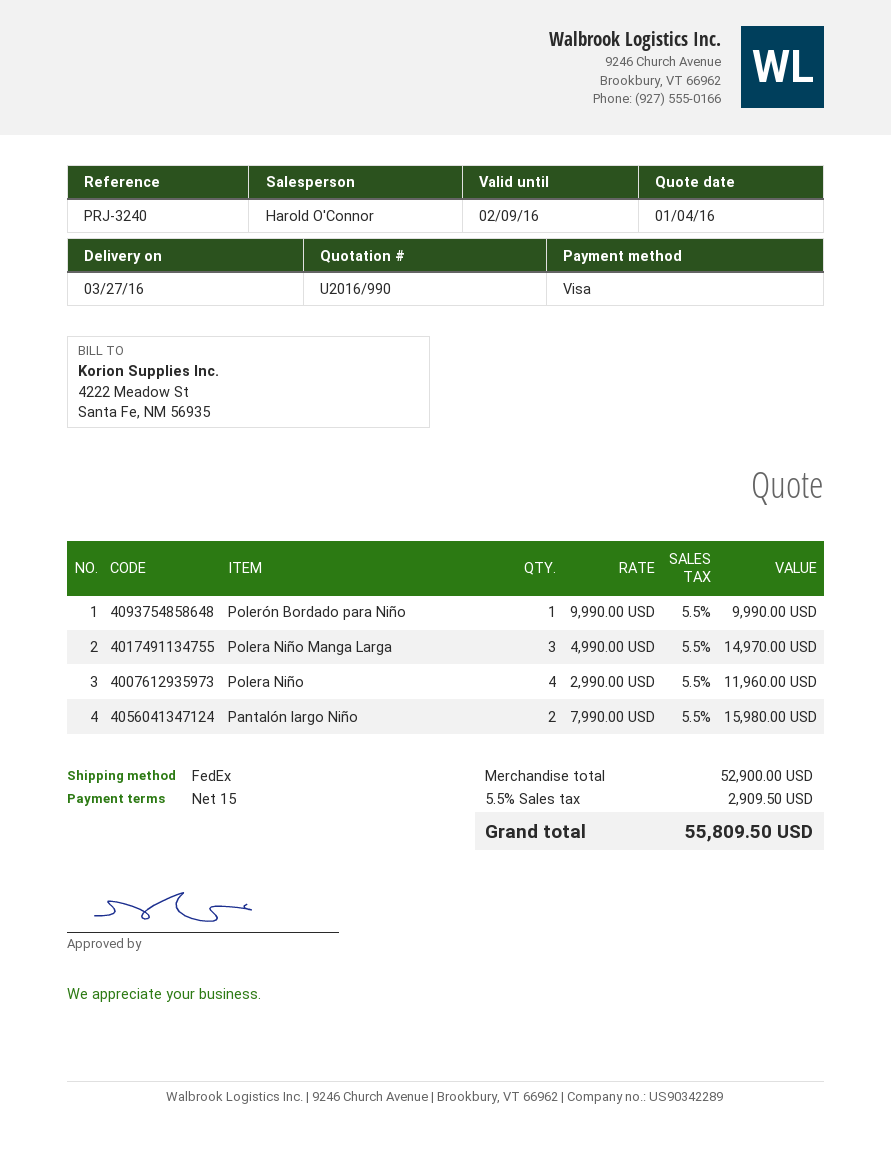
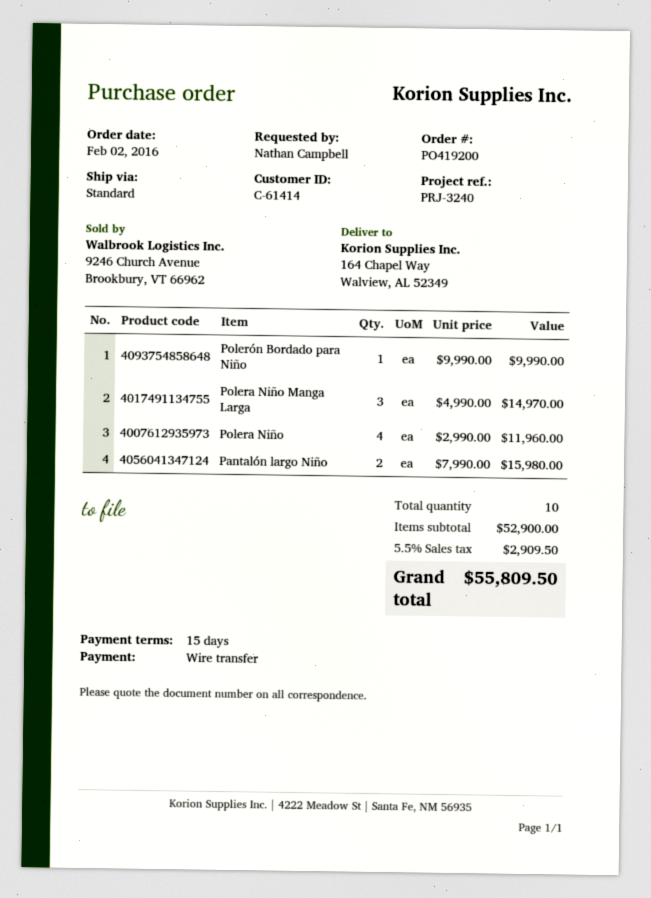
payment method: Visa -> bank transfer
shipping method: FedEx -> standard

